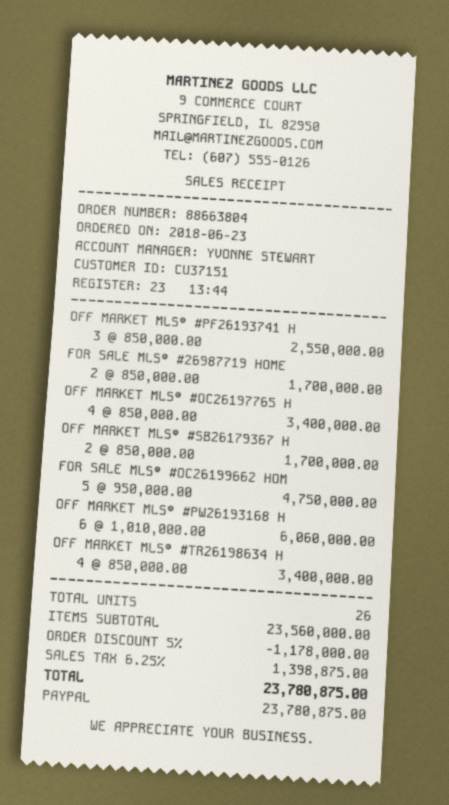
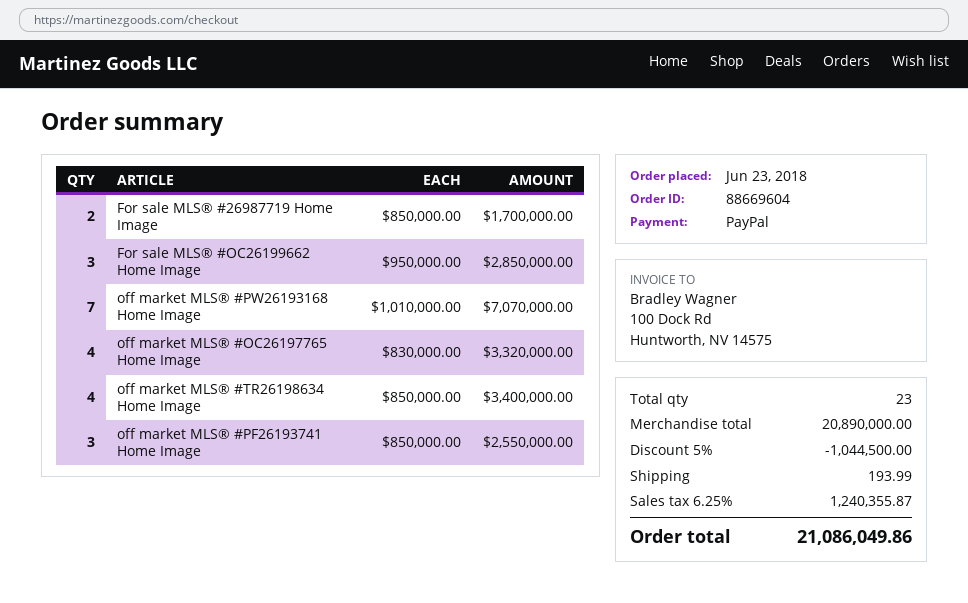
order number: 88663804 -> 88669604
OFF MARKET MLS® #OC26197765 H: 4 x 850000.00 = 3400000.00 -> 4 x 830000.00 = 3320000.00
OFF MARKET MLS® #SB26179367 H: 2 x 850000.00 = 1700000.00 -> none
FOR SALE MLS® #OC26199662 HOM: 5 x 950000.00 = 4750000.00 -> 3 x 950000.00 = 2850000.00
OFF MARKET MLS® #PW26193168 H: 6 x 1010000.00 = 6060000.00 -> 7 x 1010000.00 = 7070000.00
total quantity: 26 -> 23
subtotal: 23560000.00 -> 20890000.00
discount: 5% = 1178000.00 -> 5% = 1044500.00
shipping: none -> 193.99
tax: 6.25% = 1398875.00 -> 6.25% = 1240355.87
total: 23780875.00 -> 21086049.86

